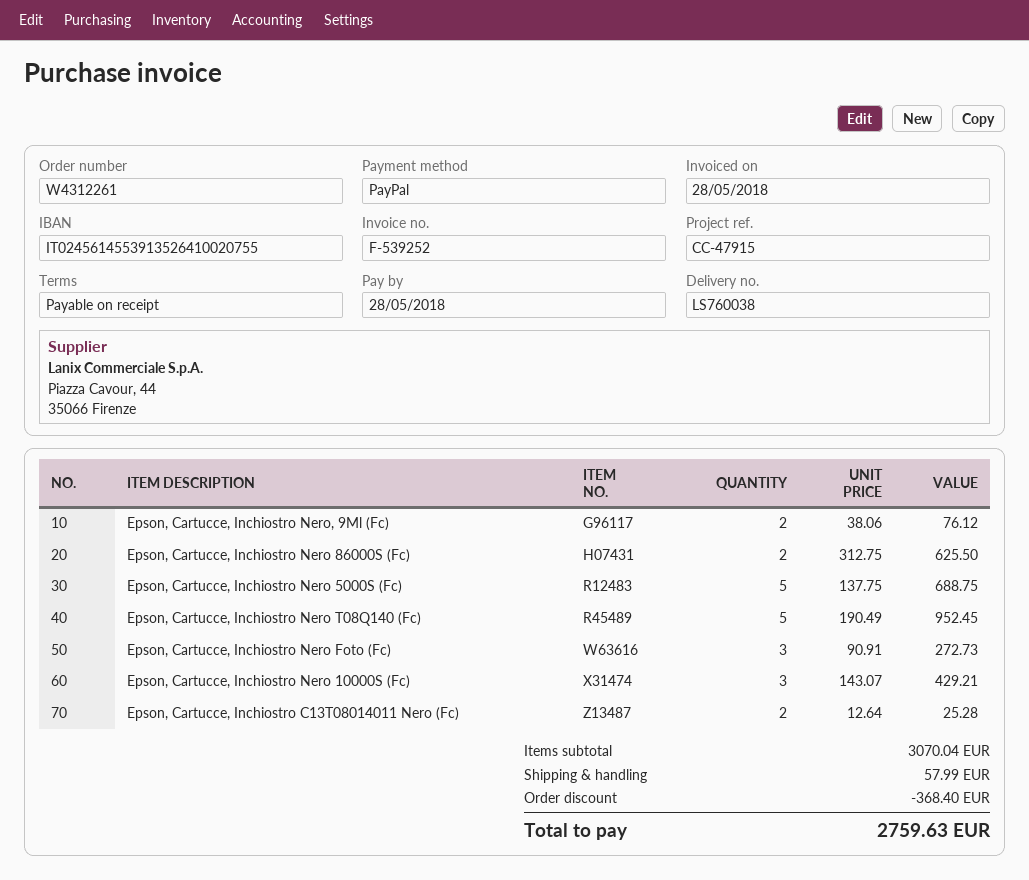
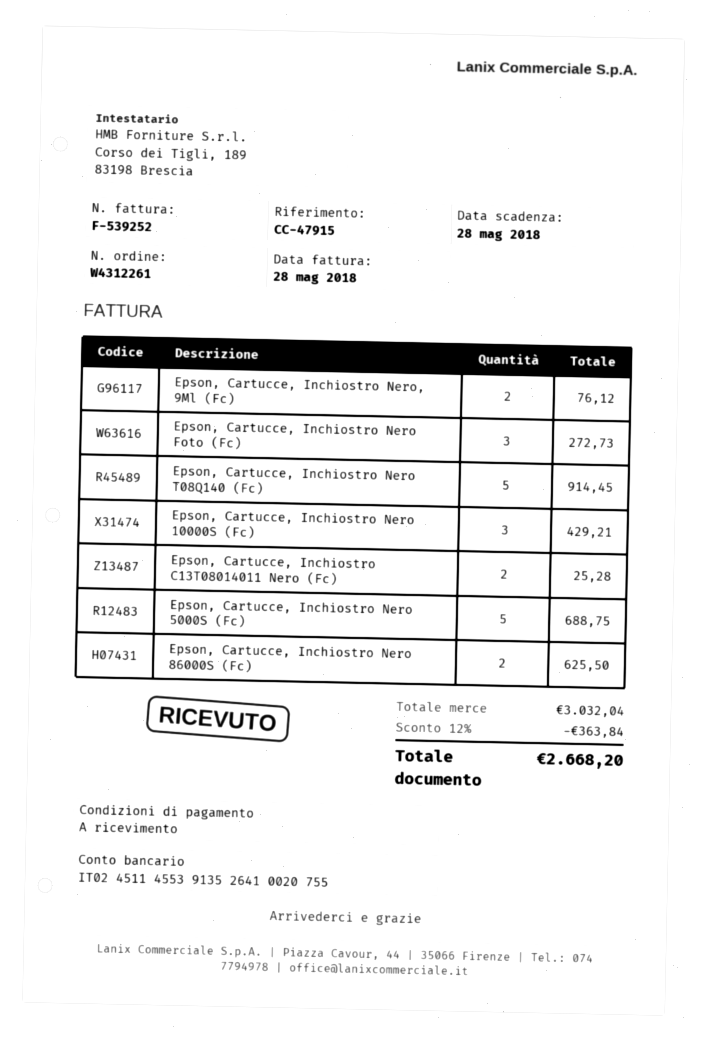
bank account: IT0245614553913526410020755 -> IT0245114553913526410020755
Epson, Cartucce, Inchiostro Nero T08Q140 (Fc): 5 for 952.45 -> 5 for 914.45
subtotal: 3070.04 -> 3032.04
discount: 368.40 -> 363.84
shipping: 57.99 -> none
total: 2759.63 -> 2668.20

